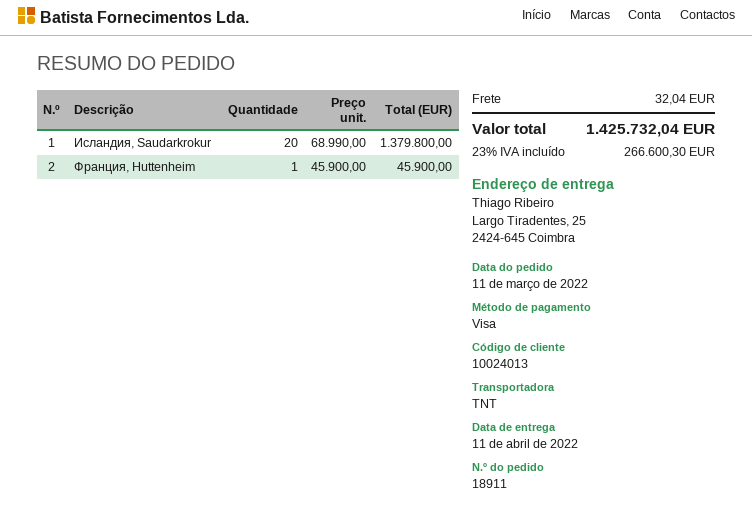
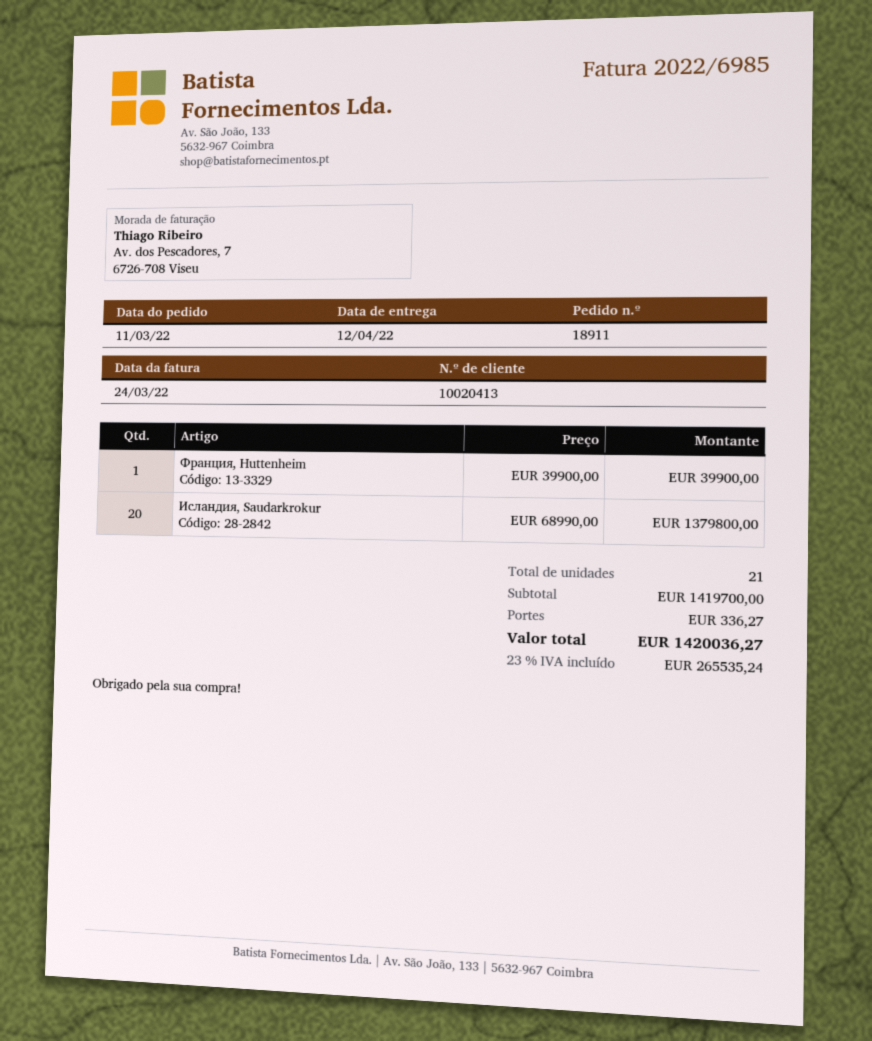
delivery date: 2022-04-11 -> 2022-04-12
customer number: 10024013 -> 10020413
Франция, Huttenheim: 1 x 45900.00 = 45900.00 -> 1 x 39900.00 = 39900.00
shipping: 32.04 -> 336.27
tax: 23% = 266600.30 -> 23% = 265535.24
total: 1425732.04 -> 1420036.27

